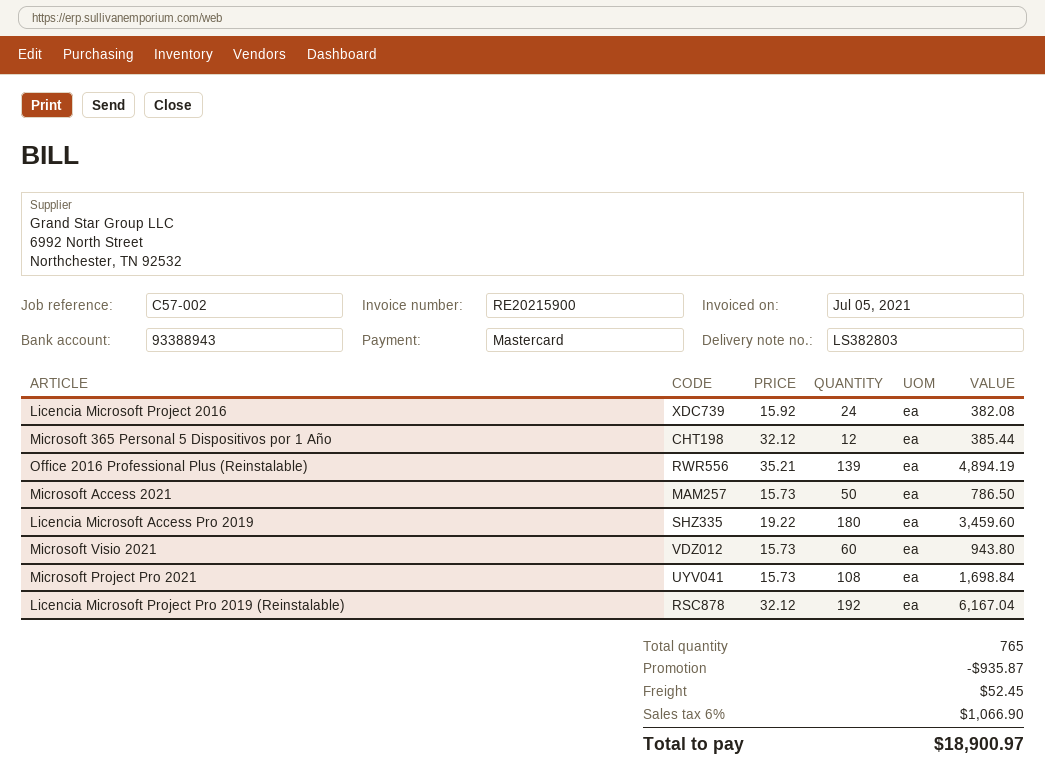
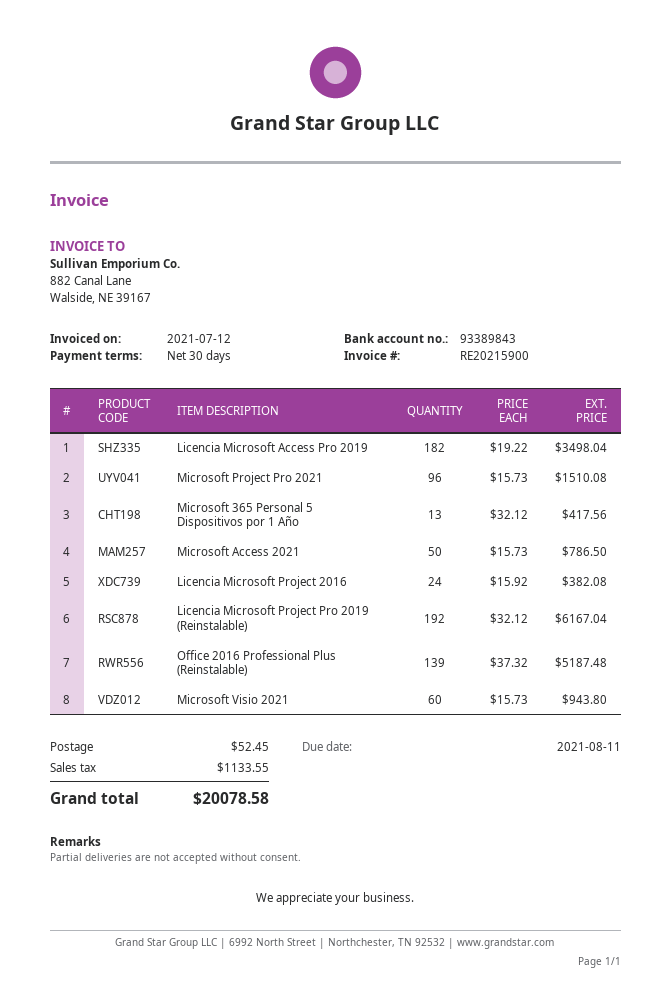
invoice date: 2021-07-05 -> 2021-07-12
bank account: 93388943 -> 93389843
Microsoft 365 Personal 5 Dispositivos por 1 Año: 12 x 32.12 = 385.44 -> 13 x 32.12 = 417.56
Office 2016 Professional Plus (Reinstalable): 139 x 35.21 = 4894.19 -> 139 x 37.32 = 5187.48
Licencia Microsoft Access Pro 2019: 180 x 19.22 = 3459.60 -> 182 x 19.22 = 3498.04
Microsoft Project Pro 2021: 108 x 15.73 = 1698.84 -> 96 x 15.73 = 1510.08
discount: 935.87 -> none
tax: 1066.90 -> 1133.55
total: 18900.97 -> 20078.58

